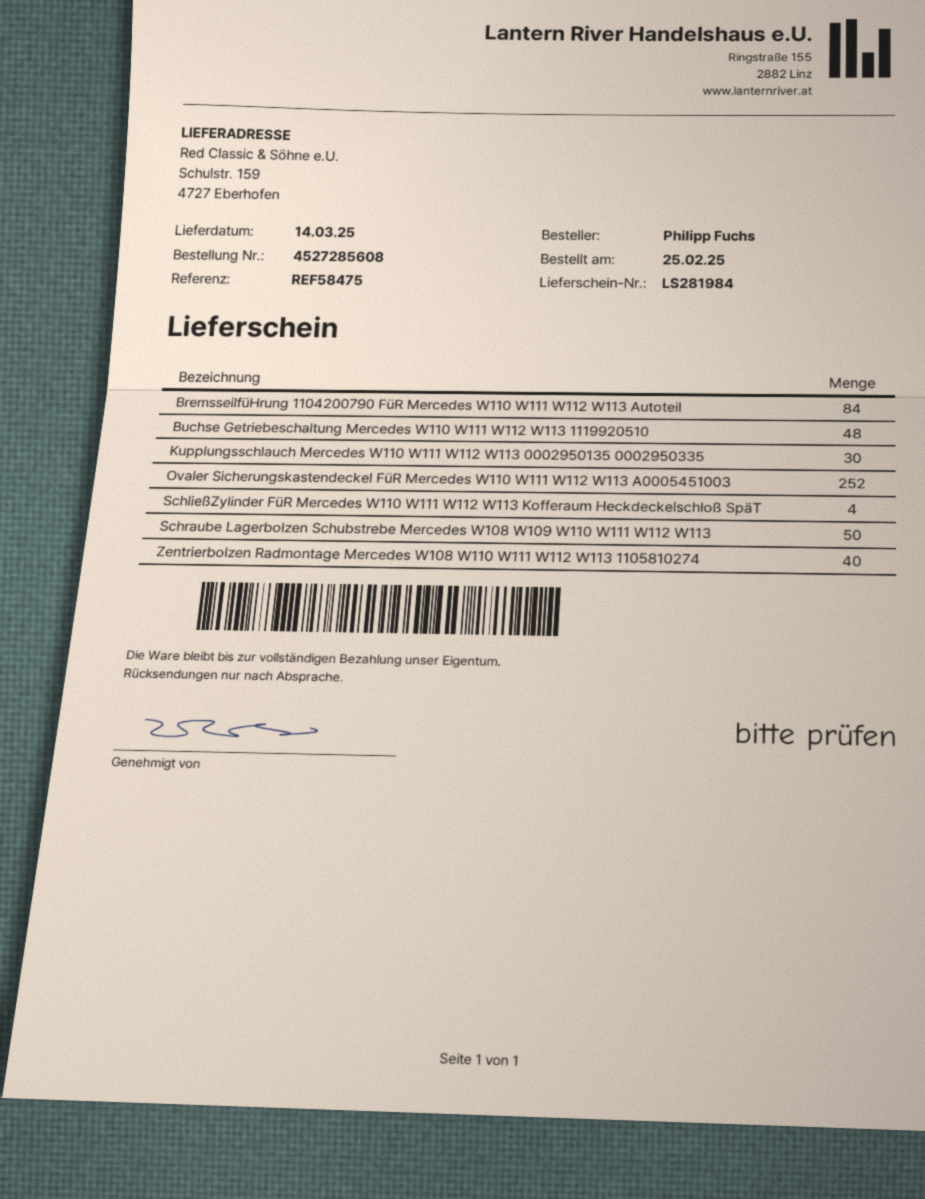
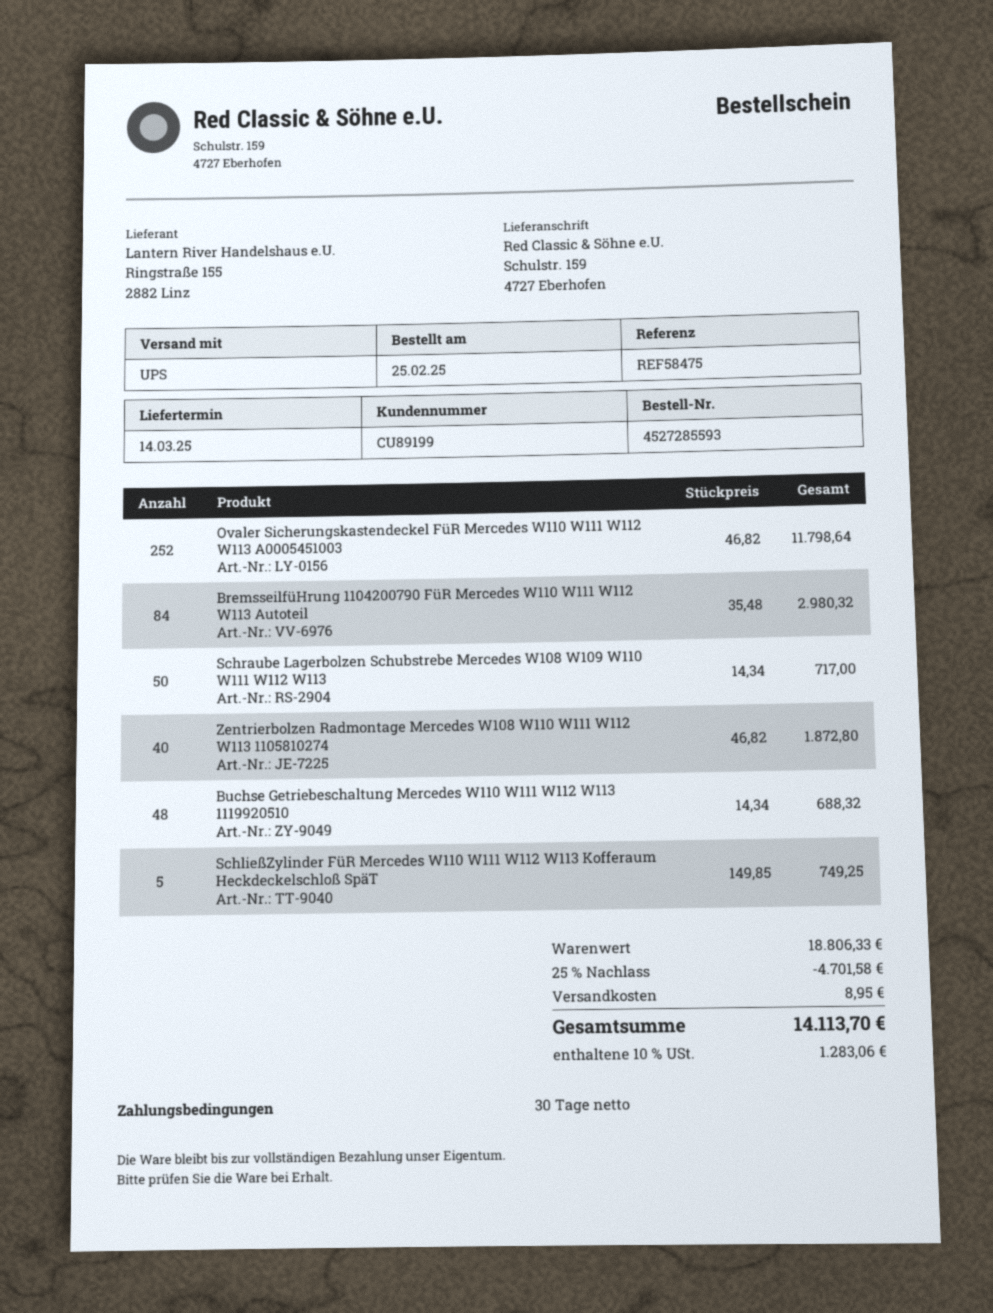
order number: 4527285608 -> 4527285593
Kupplungsschlauch Mercedes W110 W111 W112 W113 0002950135 0002950335: 30 -> none
SchließZylinder FüR Mercedes W110 W111 W112 W113 Kofferaum Heckdeckelschloß SpäT: 4 -> 5

